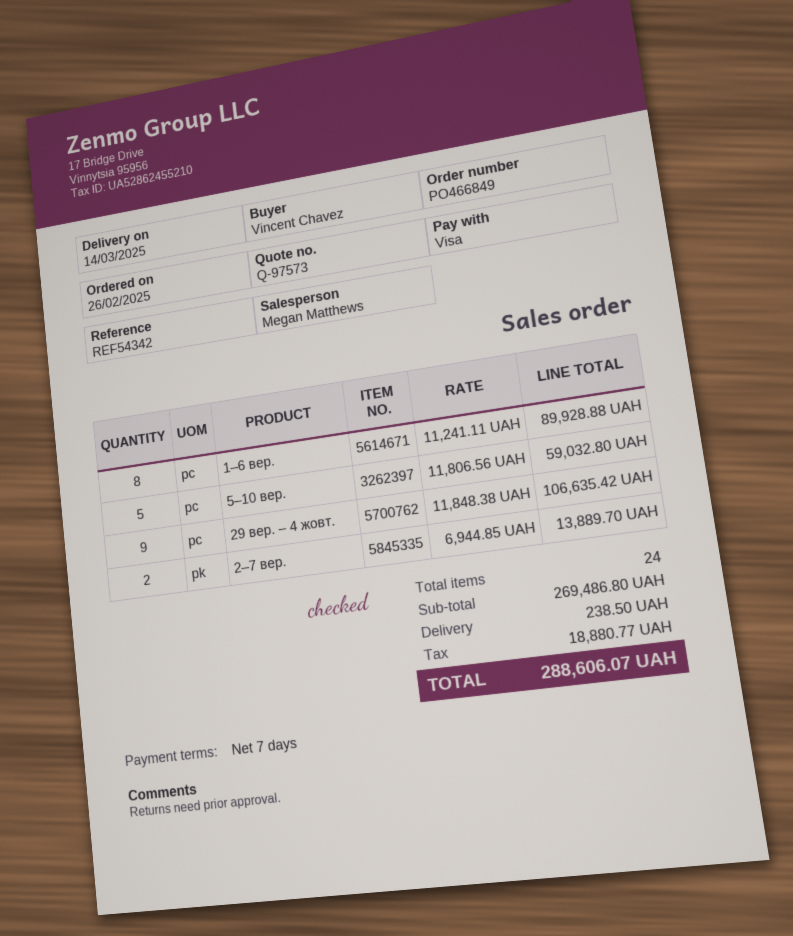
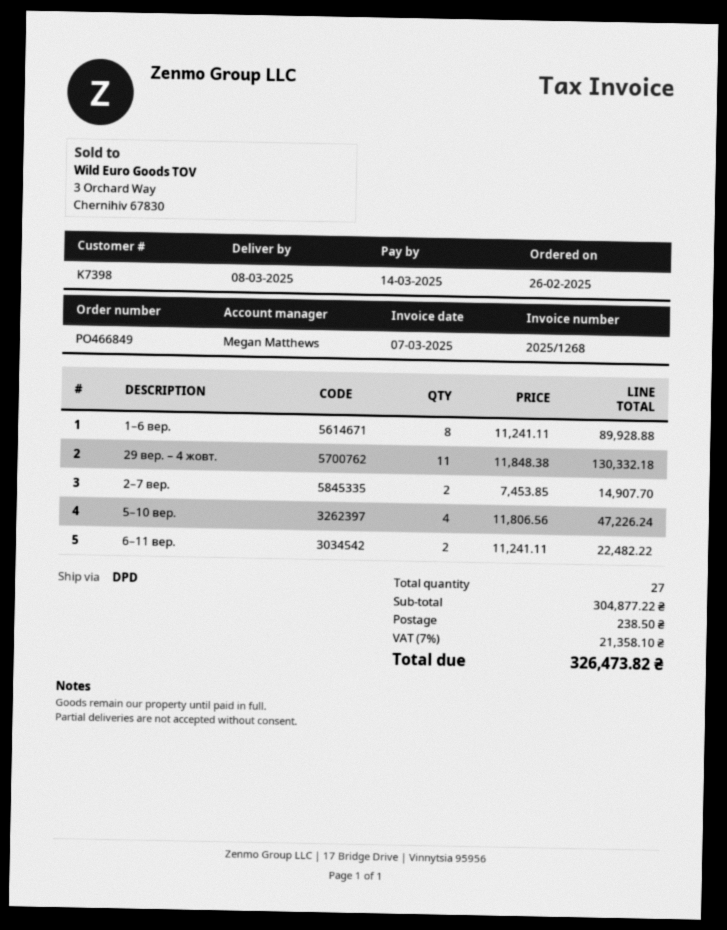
delivery date: 2025-03-14 -> 2025-03-08
5–10 вер.: 5 x 11806.56 = 59032.80 -> 4 x 11806.56 = 47226.24
29 вер. – 4 жовт.: 9 x 11848.38 = 106635.42 -> 11 x 11848.38 = 130332.18
2–7 вер.: 2 x 6944.85 = 13889.70 -> 2 x 7453.85 = 14907.70
6–11 вер.: none -> 2 x 11241.11 = 22482.22
total quantity: 24 -> 27
subtotal: 269486.80 -> 304877.22
tax: 18880.77 -> 21358.10
total: 288606.07 -> 326473.82

